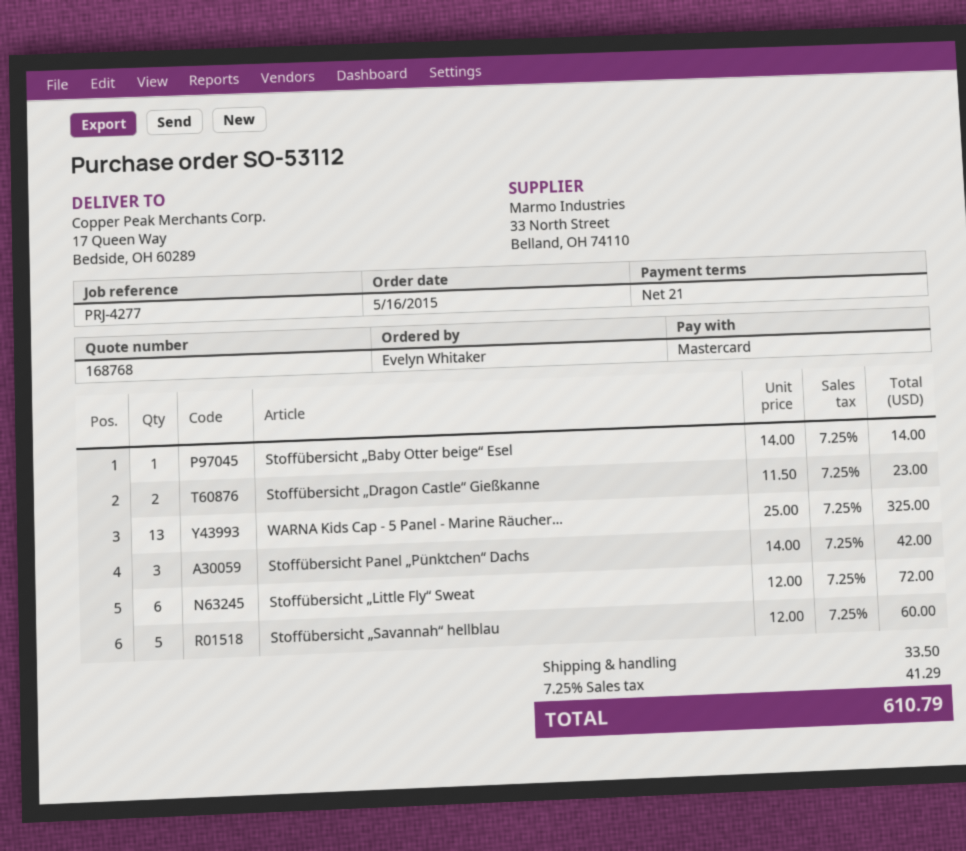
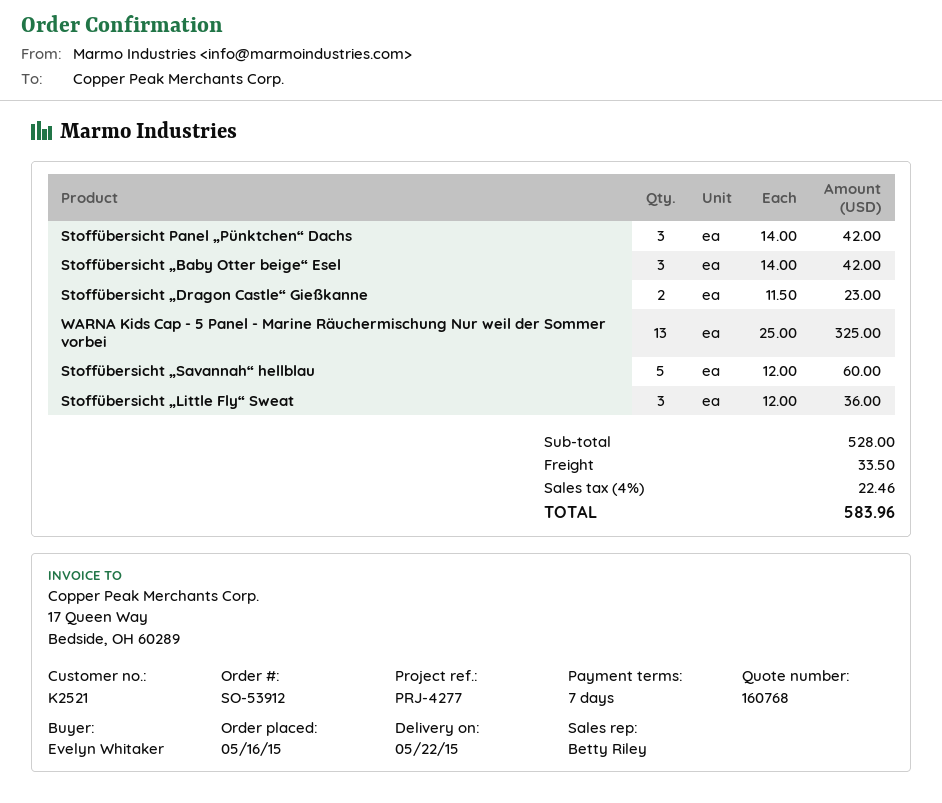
quote number: 168768 -> 160768
order number: SO-53112 -> SO-53912
payment terms: 21 days -> 7 days
Stoffübersicht „Baby Otter beige“ Esel: 1 x 14.00 = 14.00 -> 3 x 14.00 = 42.00
Stoffübersicht „Little Fly“ Sweat: 6 x 12.00 = 72.00 -> 3 x 12.00 = 36.00
tax: 7.25% = 41.29 -> 4% = 22.46
total: 610.79 -> 583.96

